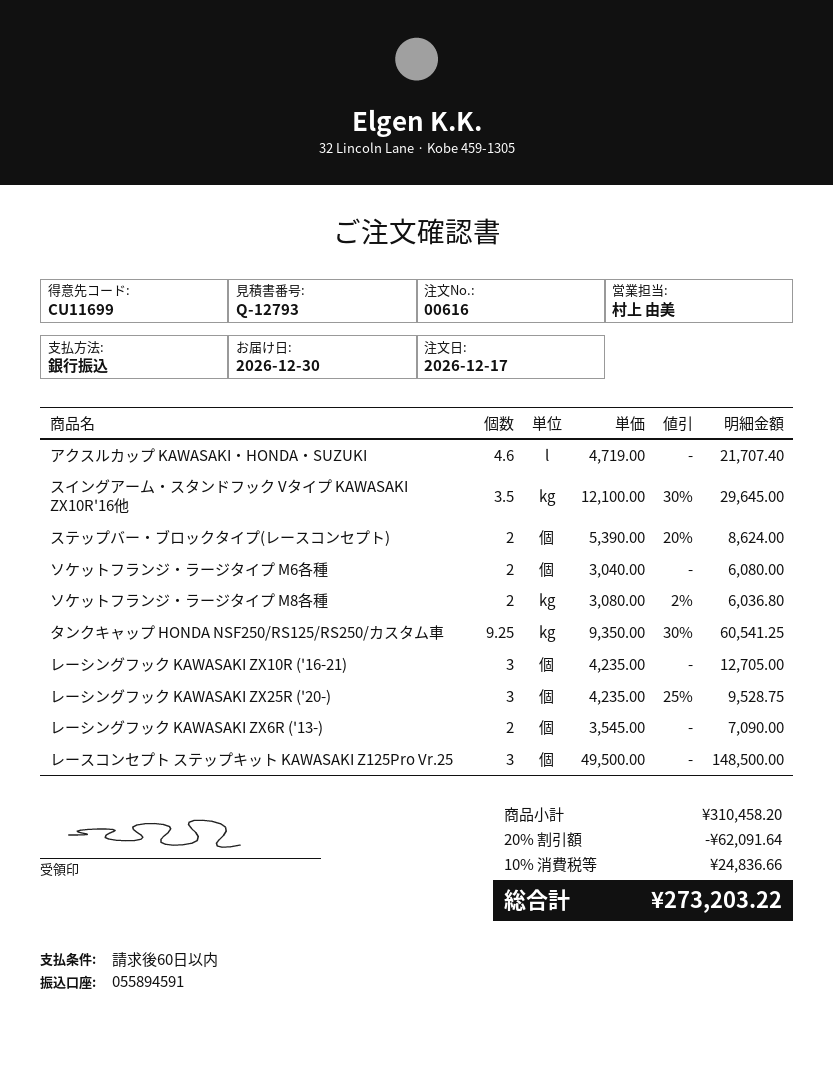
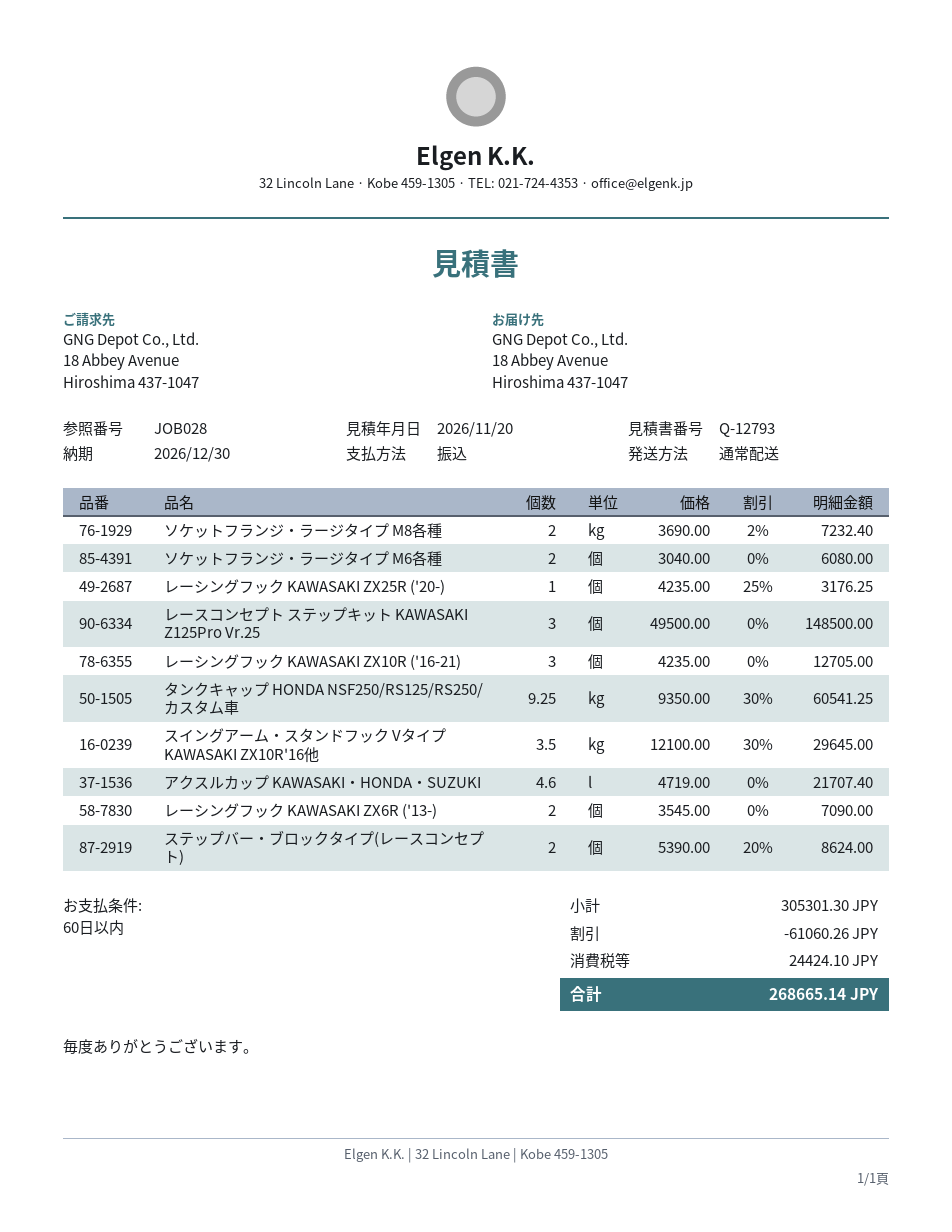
ソケットフランジ・ラージタイプ M8各種: 2 x 3080.00 - 2% = 6036.80 -> 2 x 3690.00 - 2% = 7232.40
レーシングフック KAWASAKI ZX25R ('20-): 3 x 4235.00 - 25% = 9528.75 -> 1 x 4235.00 - 25% = 3176.25
subtotal: 310458.20 -> 305301.30
discount: 62091.64 -> 61060.26
tax: 24836.66 -> 24424.10
total: 273203.22 -> 268665.14

